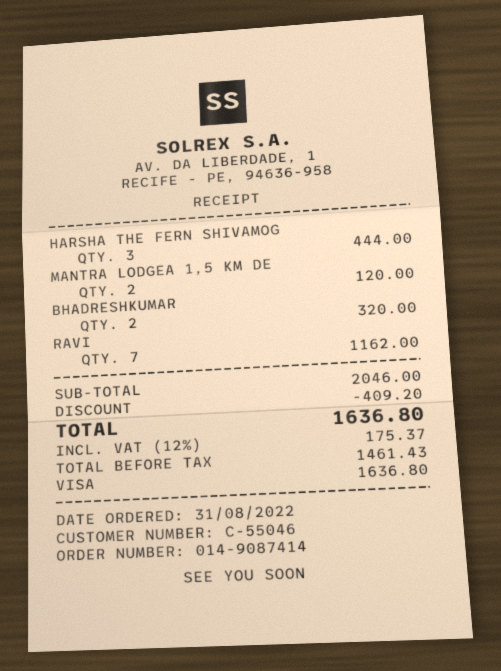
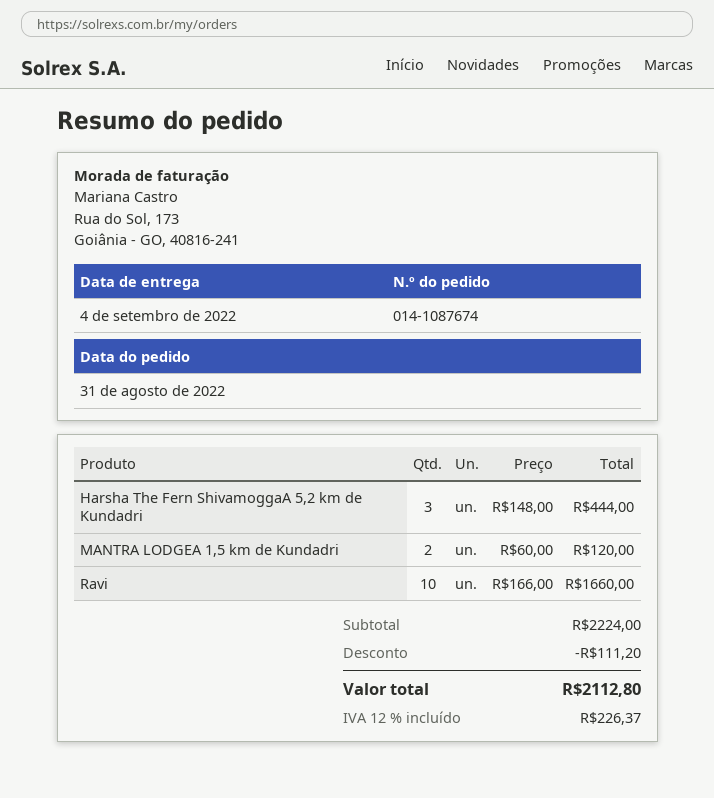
order number: 014-9087414 -> 014-1087674
BHADRESHKUMAR: 2 for 320.00 -> none
RAVI: 7 for 1162.00 -> 10 for 1660.00
subtotal: 2046.00 -> 2224.00
discount: 409.20 -> 111.20
tax: 12% = 175.37 -> 12% = 226.37
total: 1636.80 -> 2112.80

